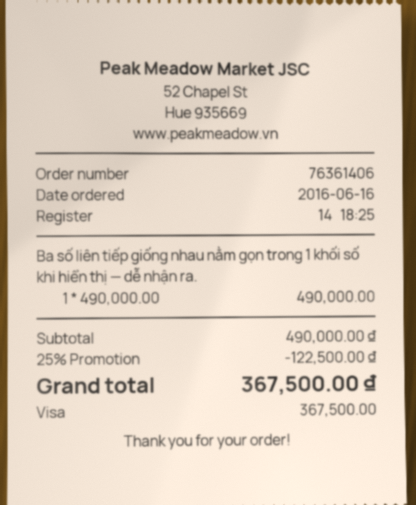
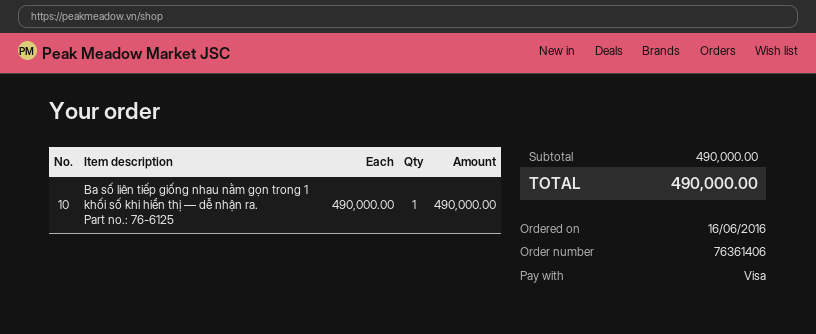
discount: 25% = 122500.00 -> none
total: 367500.00 -> 490000.00

